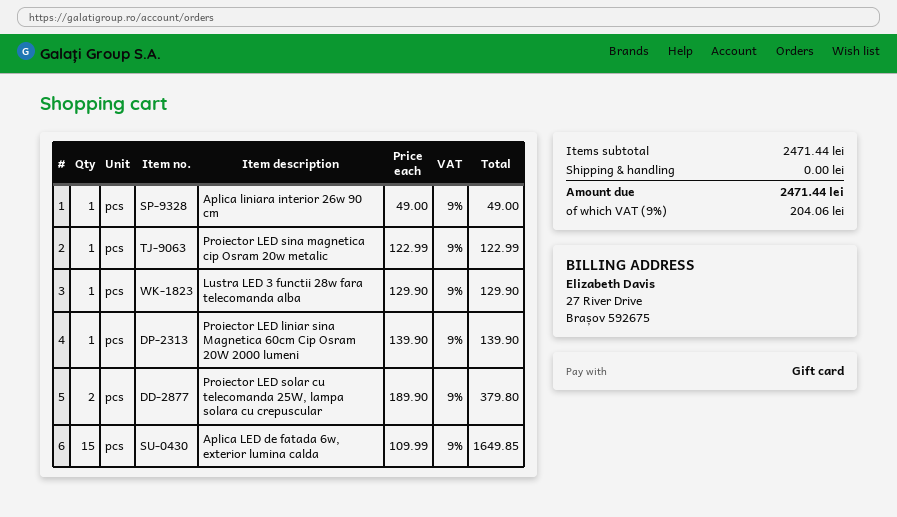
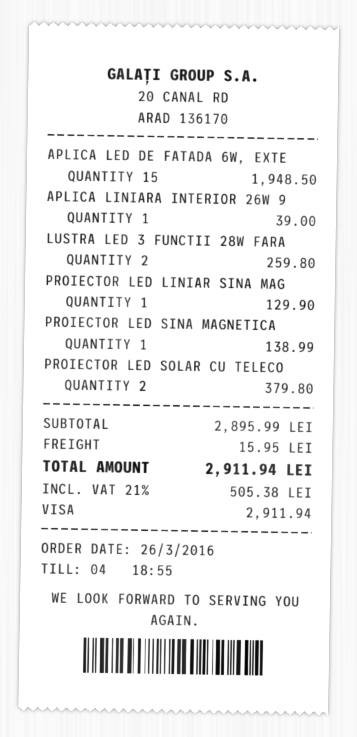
payment method: gift card -> Visa
Aplica liniara interior 26w 90 cm: 1 for 49.00 -> 1 for 39.00
Proiector LED sina magnetica cip Osram 20w metalic: 1 for 122.99 -> 1 for 138.99
Lustra LED 3 functii 28w fara telecomanda alba: 1 for 129.90 -> 2 for 259.80
Proiector LED liniar sina Magnetica 60cm Cip Osram 20W 2000 lumeni: 1 for 139.90 -> 1 for 129.90
Aplica LED de fatada 6w, exterior lumina calda: 15 for 1649.85 -> 15 for 1948.50
subtotal: 2471.44 -> 2895.99
shipping: 0.00 -> 15.95
tax: 9% = 204.06 -> 21% = 505.38
total: 2471.44 -> 2911.94

